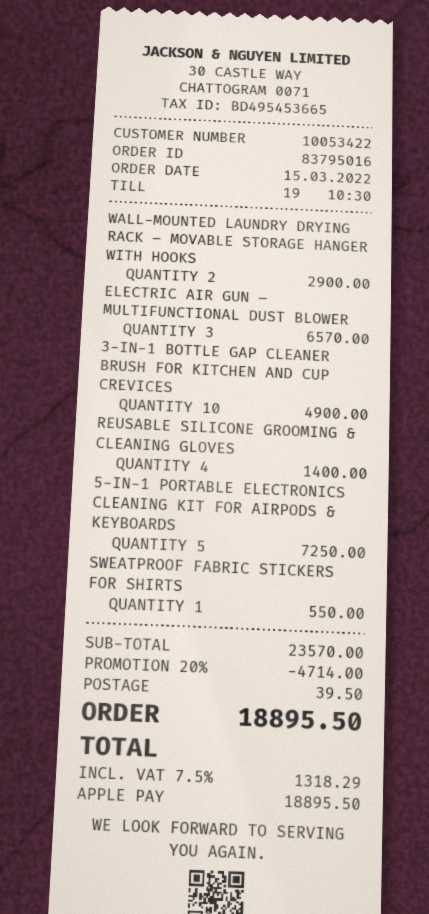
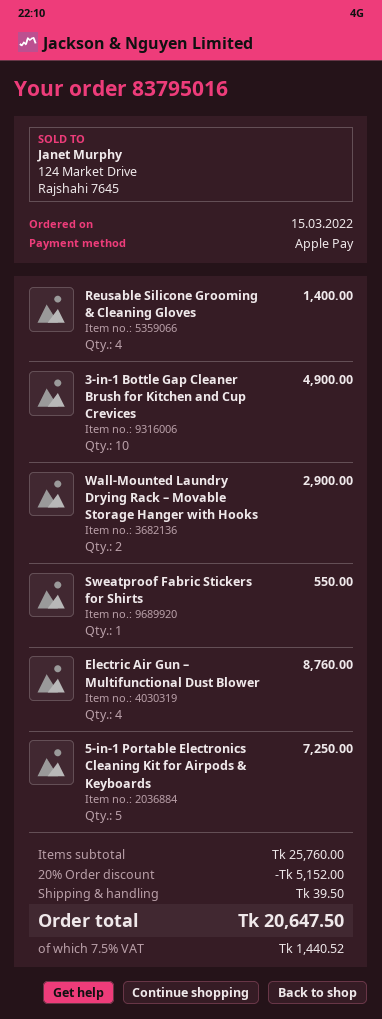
ELECTRIC AIR GUN – MULTIFUNCTIONAL DUST BLOWER: 3 for 6570.00 -> 4 for 8760.00
subtotal: 23570.00 -> 25760.00
discount: 20% = 4714.00 -> 20% = 5152.00
tax: 7.5% = 1318.29 -> 7.5% = 1440.52
total: 18895.50 -> 20647.50

